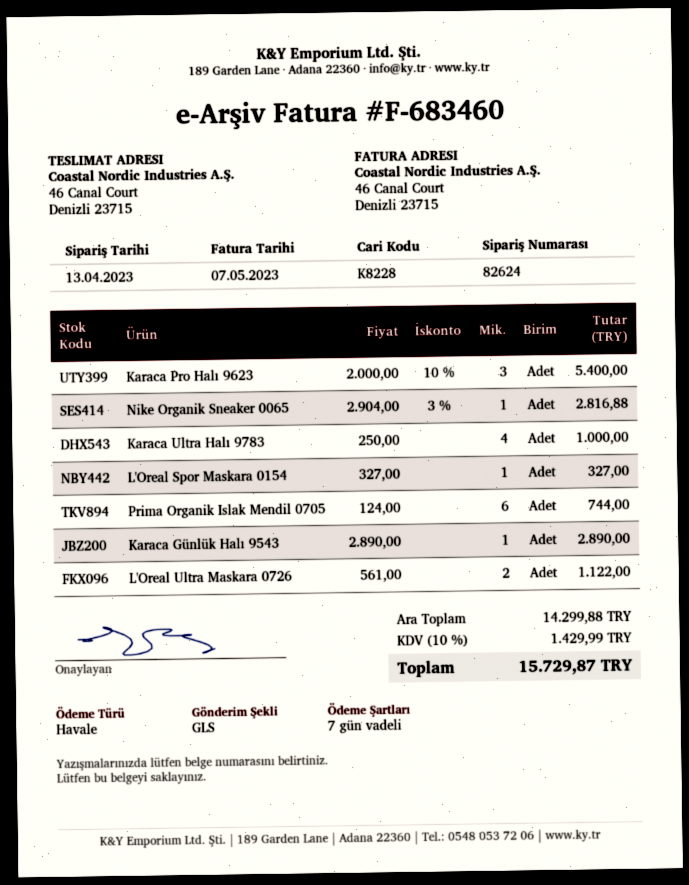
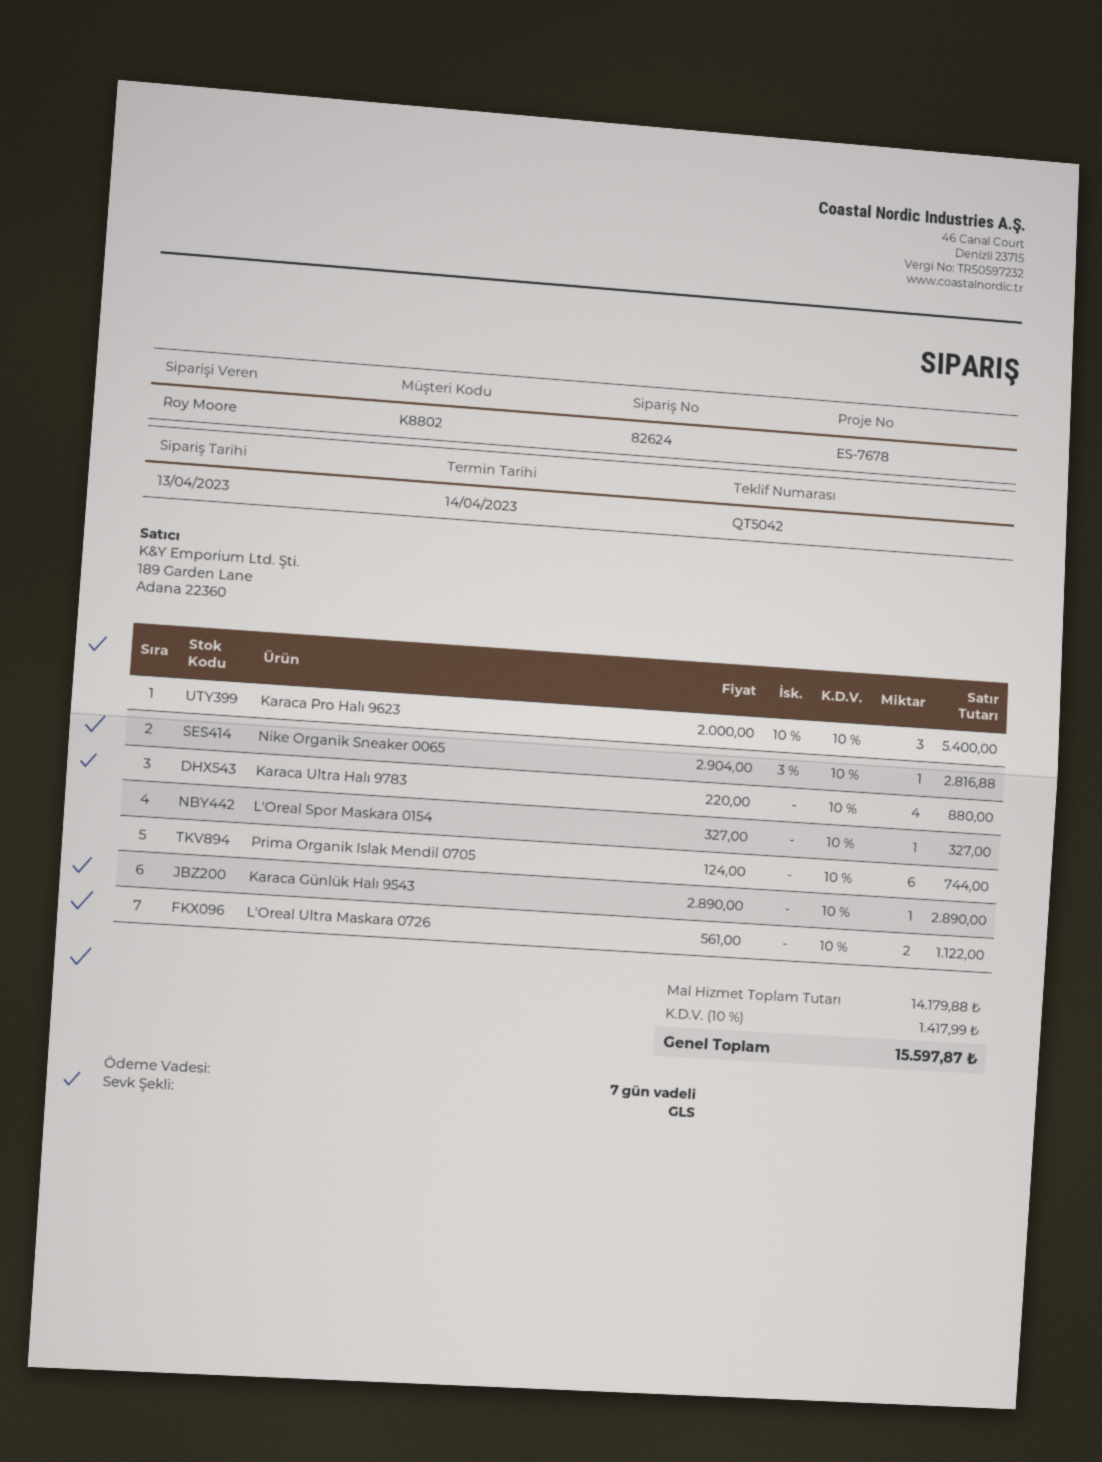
customer number: K8228 -> K8802
Karaca Ultra Halı 9783: 4 x 250.00 = 1000.00 -> 4 x 220.00 = 880.00
subtotal: 14299.88 -> 14179.88
tax: 10% = 1429.99 -> 10% = 1417.99
total: 15729.87 -> 15597.87

